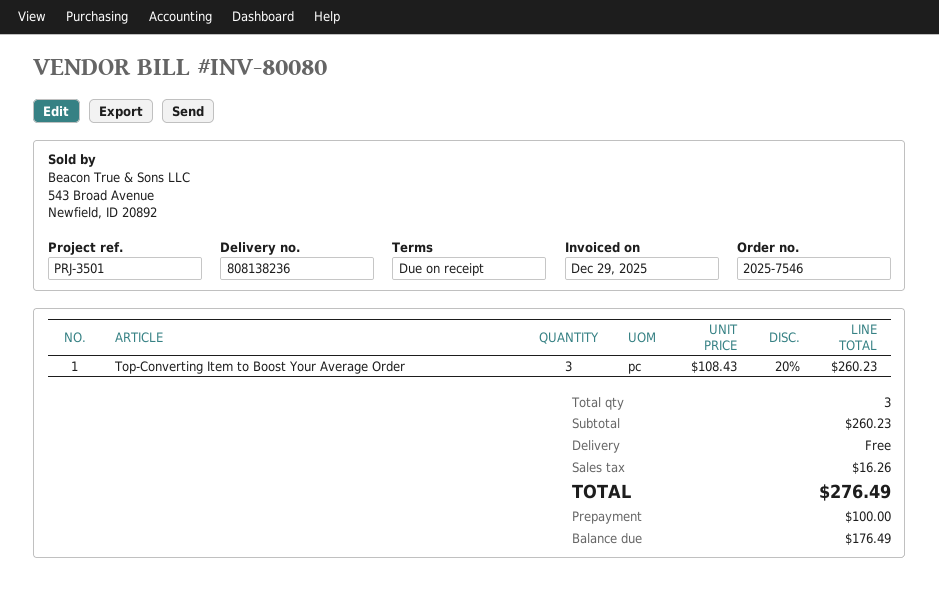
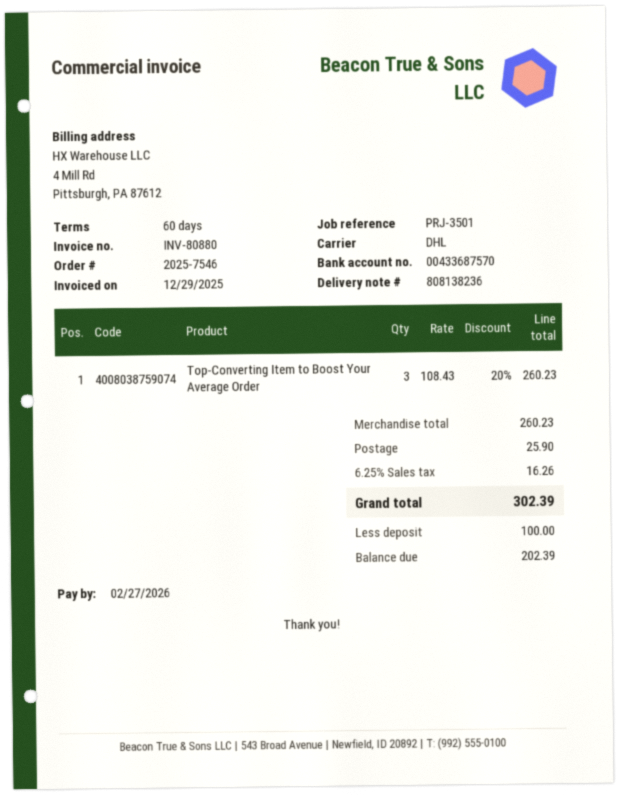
invoice number: INV-80080 -> INV-80880
payment terms: on receipt -> 60 days
shipping: 0.00 -> 25.90
total: 276.49 -> 302.39
balance: 176.49 -> 202.39

